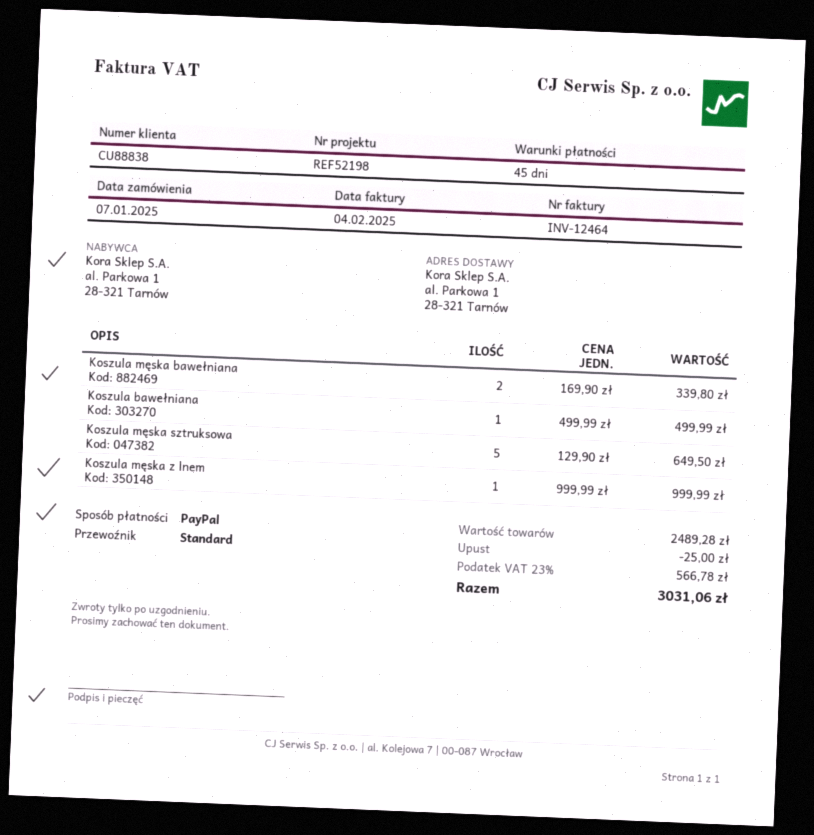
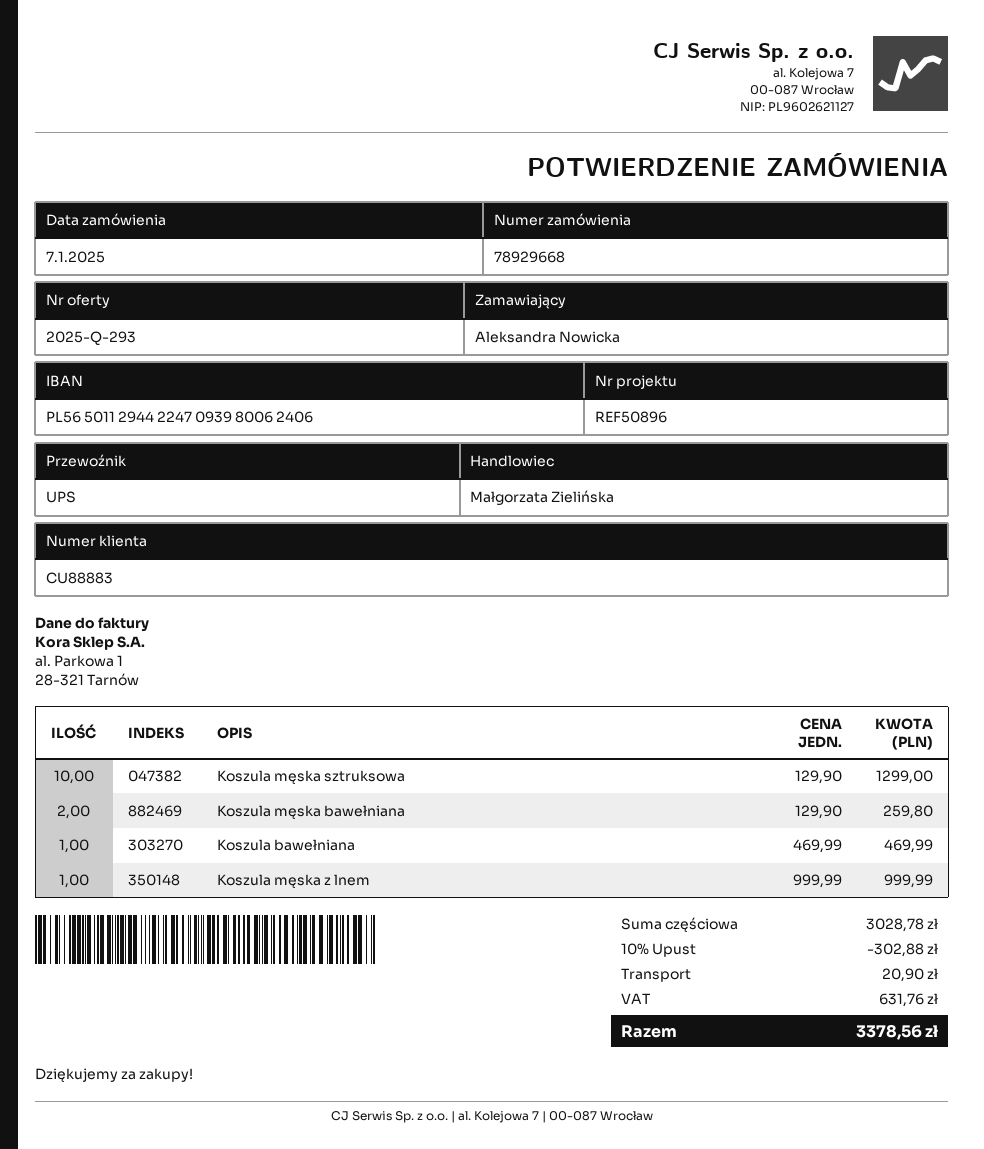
customer number: CU88838 -> CU88883
reference: REF52198 -> REF50896
shipping method: standard -> UPS
Koszula męska bawełniana: 2 x 169.90 = 339.80 -> 2 x 129.90 = 259.80
Koszula bawełniana: 1 x 499.99 = 499.99 -> 1 x 469.99 = 469.99
Koszula męska sztruksowa: 5 x 129.90 = 649.50 -> 10 x 129.90 = 1299.00
subtotal: 2489.28 -> 3028.78
discount: 25.00 -> 302.88
shipping: none -> 20.90
tax: 566.78 -> 631.76
total: 3031.06 -> 3378.56

